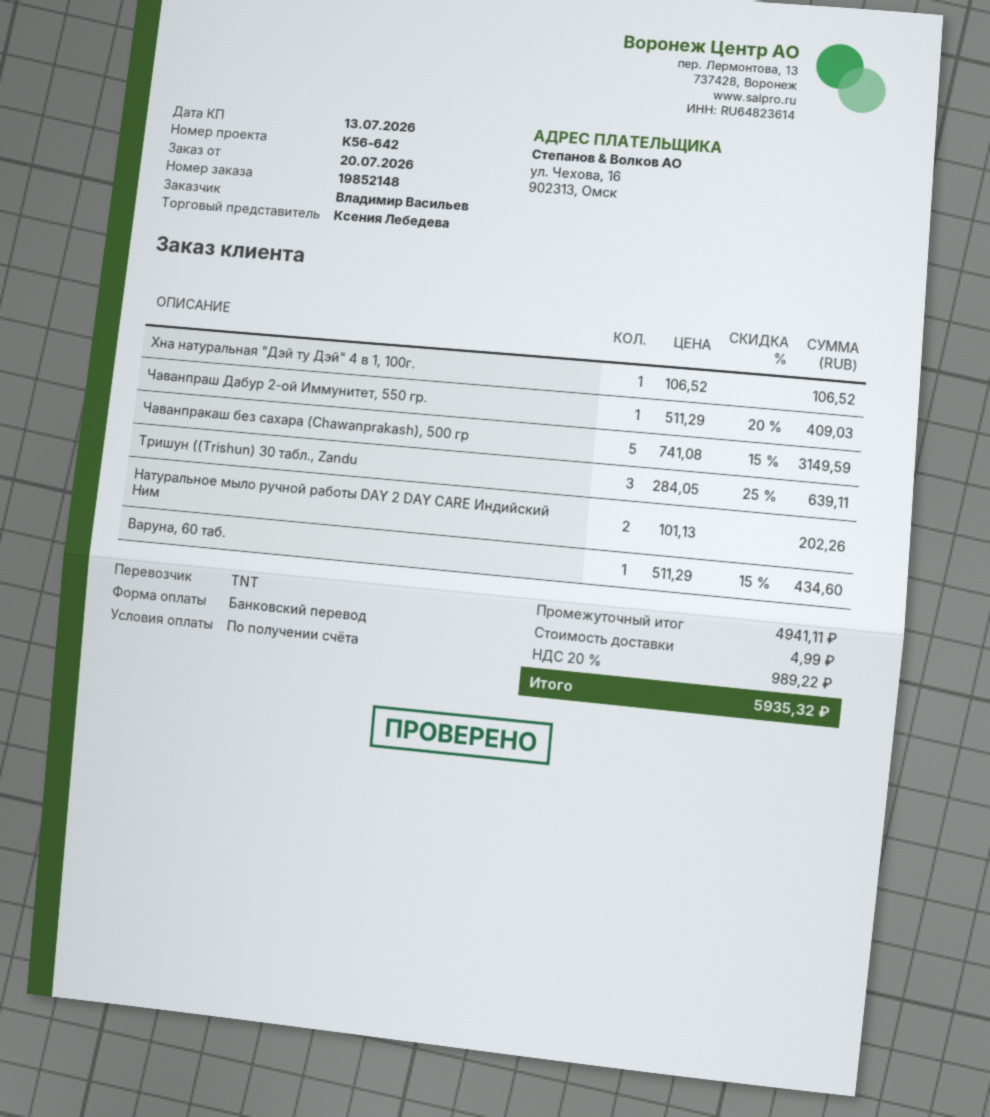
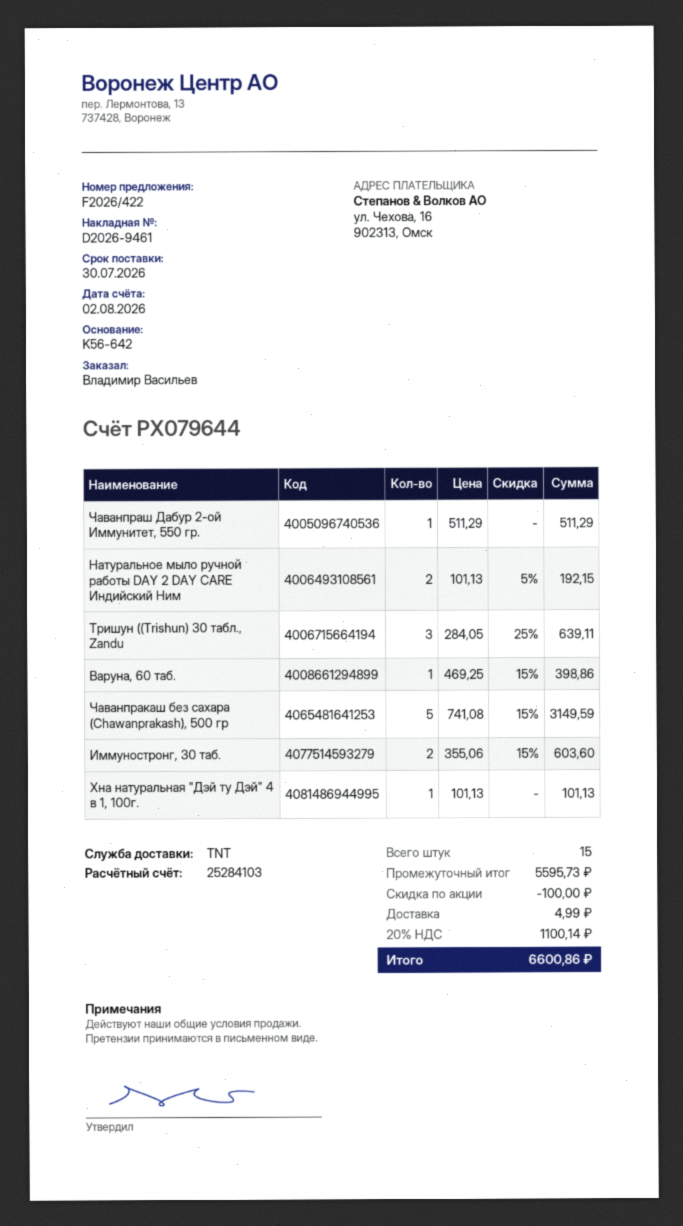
Хна натуральная "Дэй ту Дэй" 4 в 1, 100г.: 1 x 106.52 = 106.52 -> 1 x 101.13 = 101.13
Чаванпраш Дабур 2-ой Иммунитет, 550 гр.: 1 x 511.29 - 20% = 409.03 -> 1 x 511.29 = 511.29
Натуральное мыло ручной работы DAY 2 DAY CARE Индийский Ним: 2 x 101.13 = 202.26 -> 2 x 101.13 - 5% = 192.15
Варуна, 60 таб.: 1 x 511.29 - 15% = 434.60 -> 1 x 469.25 - 15% = 398.86
Иммуностронг, 30 таб.: none -> 2 x 355.06 - 15% = 603.60
subtotal: 4941.11 -> 5595.73
discount: none -> 100.00
tax: 20% = 989.22 -> 20% = 1100.14
total: 5935.32 -> 6600.86

